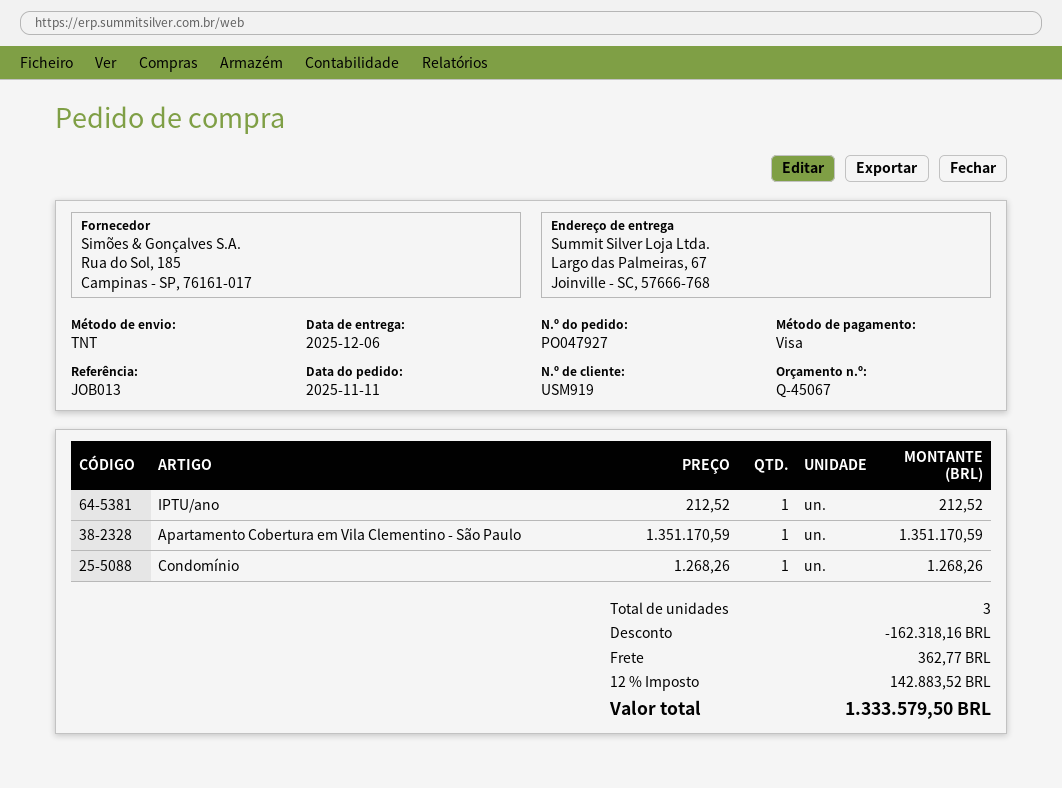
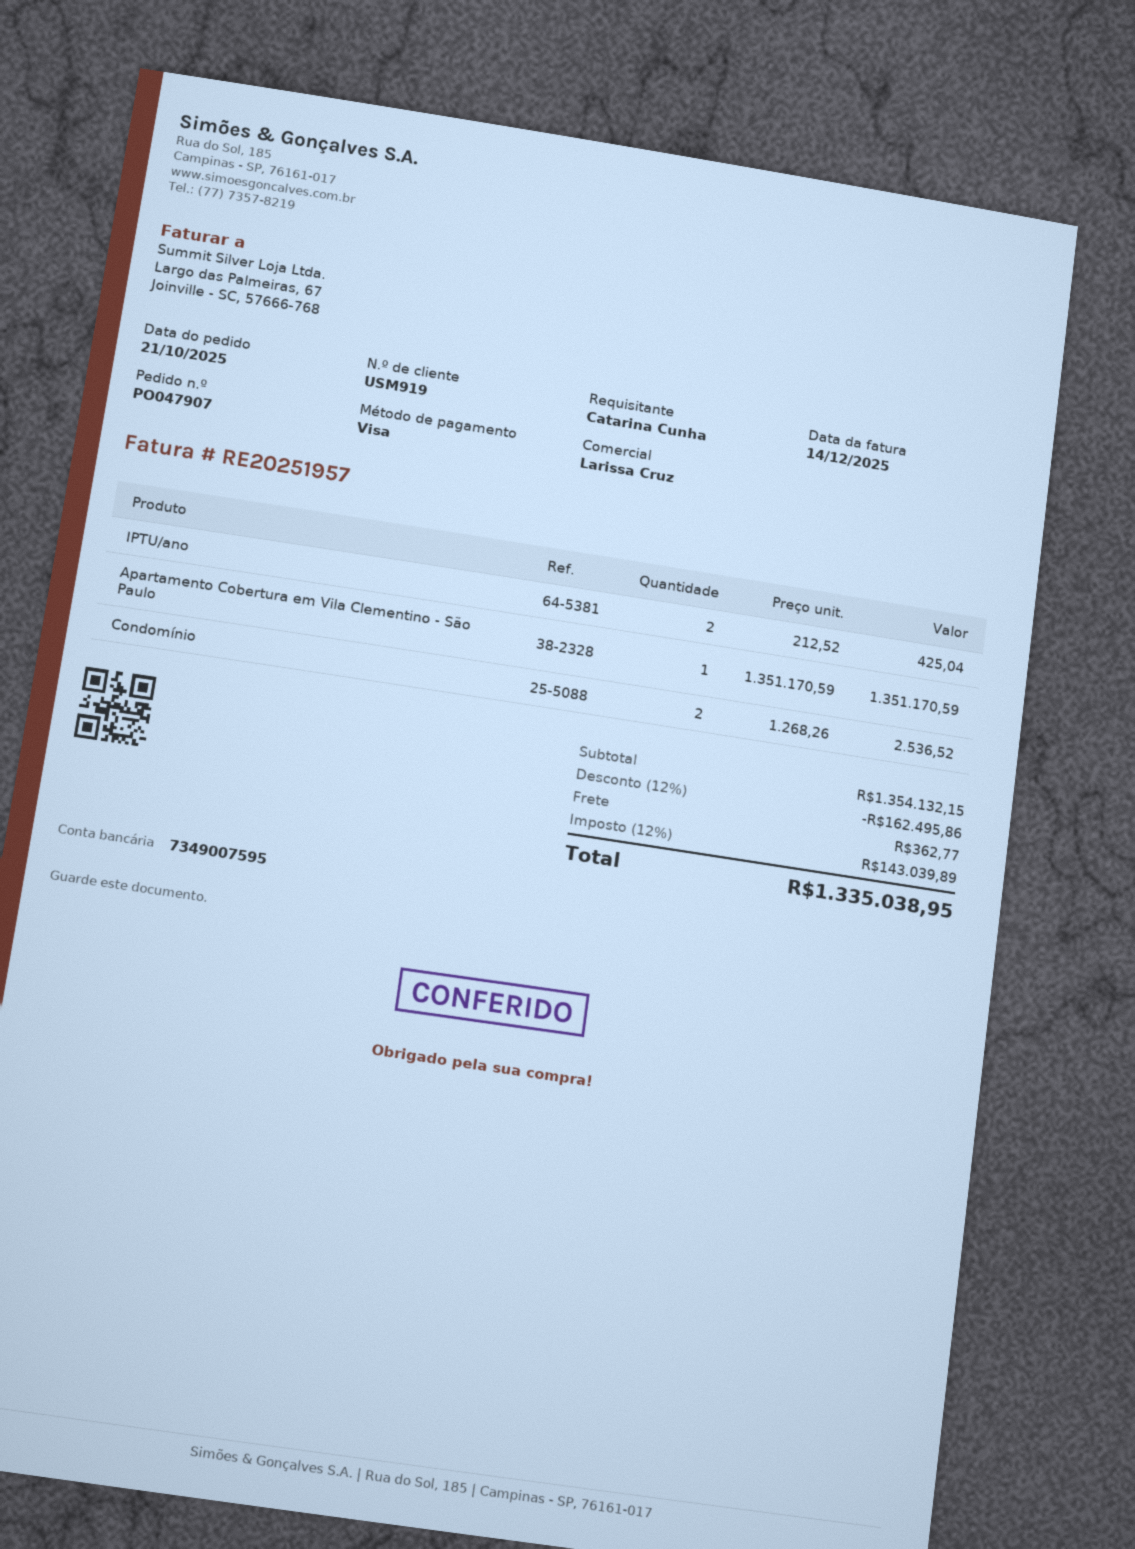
order number: PO047927 -> PO047907
order date: 2025-11-11 -> 2025-10-21
IPTU/ano: 1 x 212.52 = 212.52 -> 2 x 212.52 = 425.04
Condomínio: 1 x 1268.26 = 1268.26 -> 2 x 1268.26 = 2536.52
discount: 162318.16 -> 162495.86
tax: 12% = 142883.52 -> 12% = 143039.89
total: 1333579.50 -> 1335038.95

